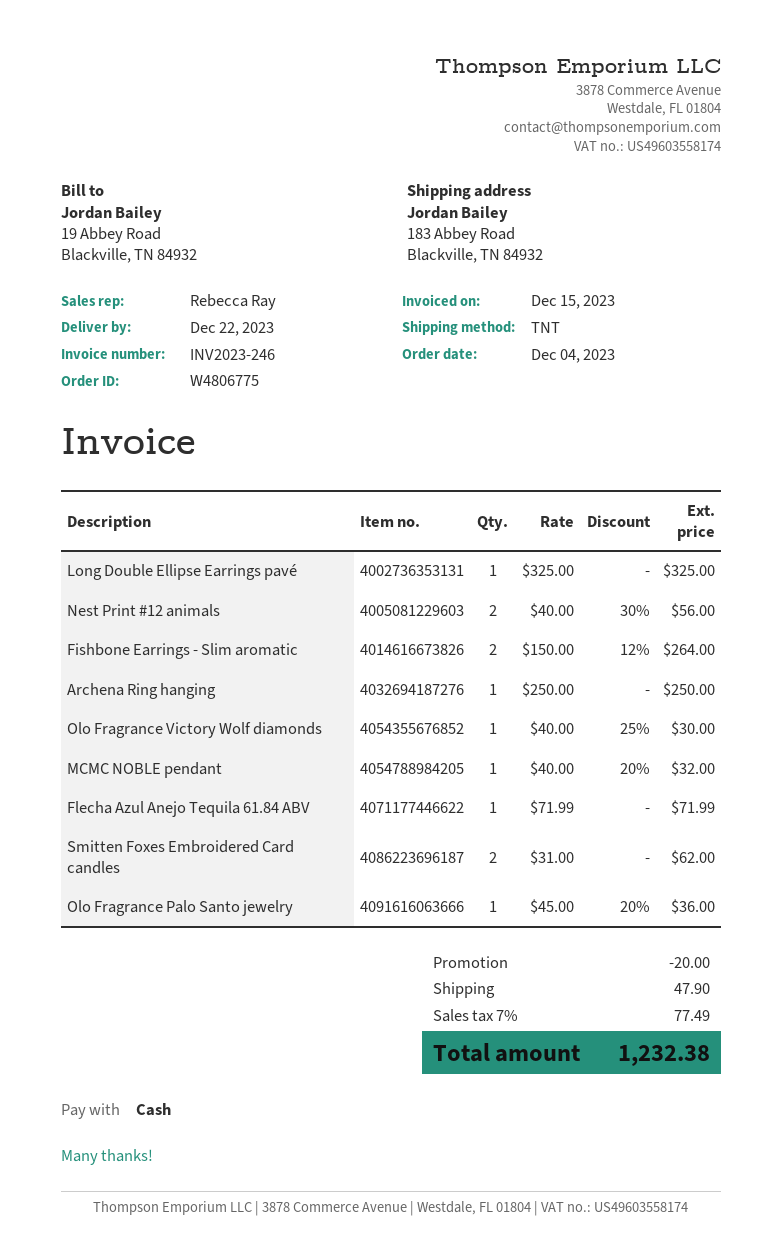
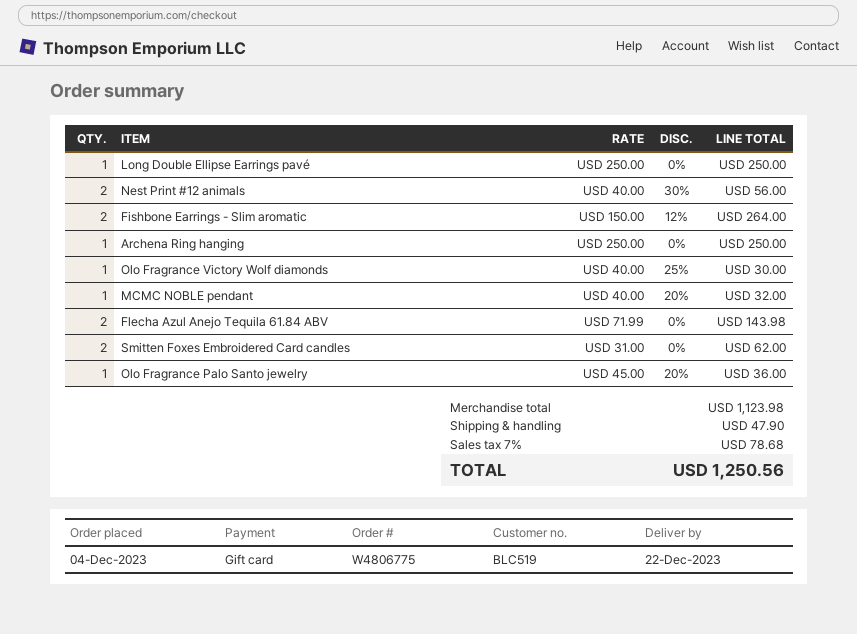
payment method: cash -> gift card
Long Double Ellipse Earrings pavé: 1 x 325.00 = 325.00 -> 1 x 250.00 = 250.00
Flecha Azul Anejo Tequila 61.84 ABV: 1 x 71.99 = 71.99 -> 2 x 71.99 = 143.98
discount: 20.00 -> none
tax: 7% = 77.49 -> 7% = 78.68
total: 1232.38 -> 1250.56

